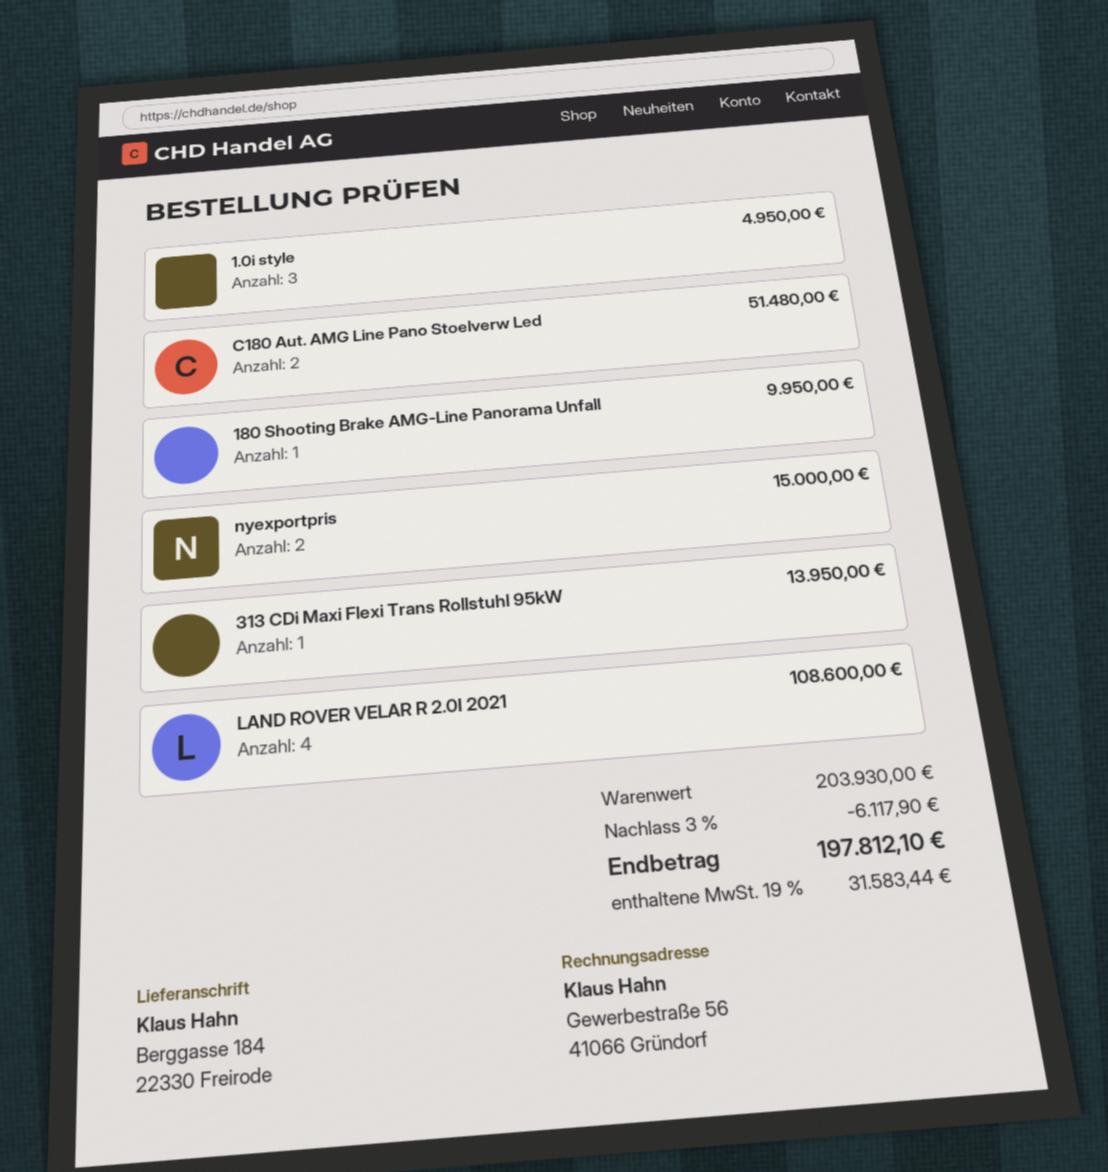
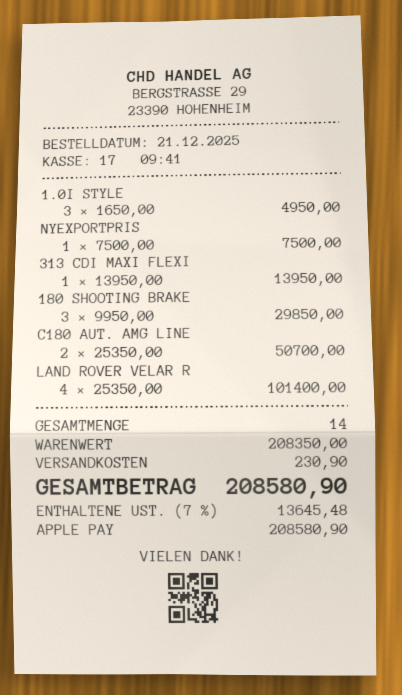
C180 Aut. AMG Line Pano Stoelverw Led: 2 for 51480.00 -> 2 for 50700.00
180 Shooting Brake AMG-Line Panorama Unfall: 1 for 9950.00 -> 3 for 29850.00
nyexportpris: 2 for 15000.00 -> 1 for 7500.00
LAND ROVER VELAR R 2.0I 2021: 4 for 108600.00 -> 4 for 101400.00
subtotal: 203930.00 -> 208350.00
discount: 3% = 6117.90 -> none
shipping: none -> 230.90
tax: 19% = 31583.44 -> 7% = 13645.48
total: 197812.10 -> 208580.90

